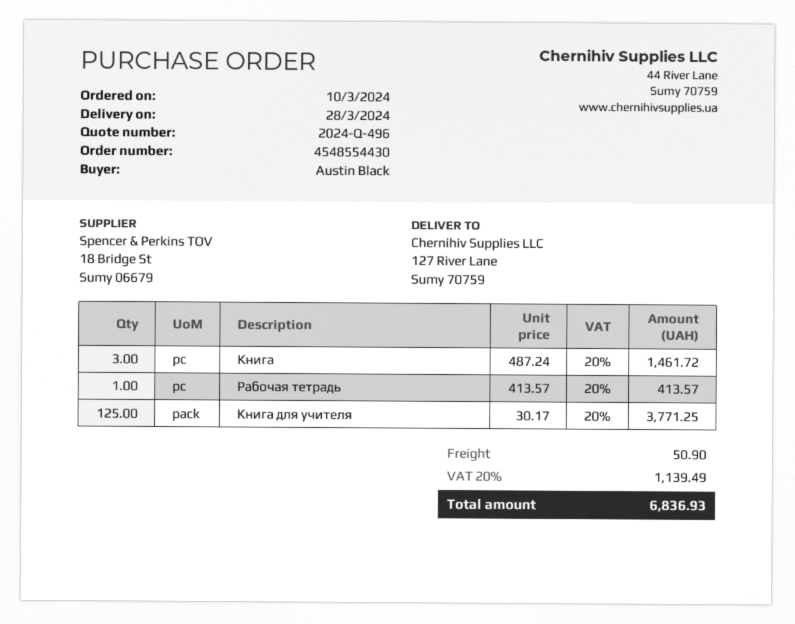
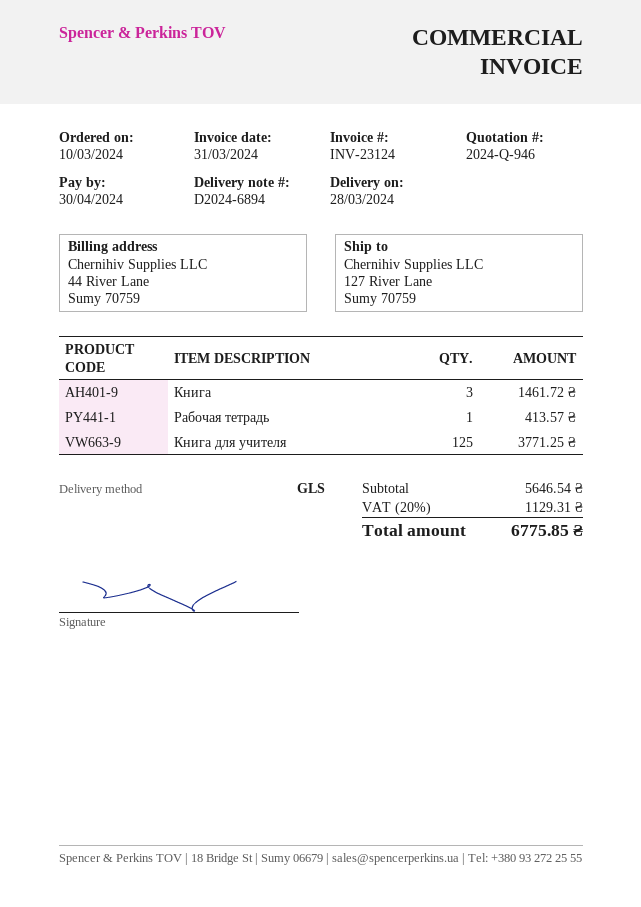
quote number: 2024-Q-496 -> 2024-Q-946
shipping: 50.90 -> none
tax: 20% = 1139.49 -> 20% = 1129.31
total: 6836.93 -> 6775.85

